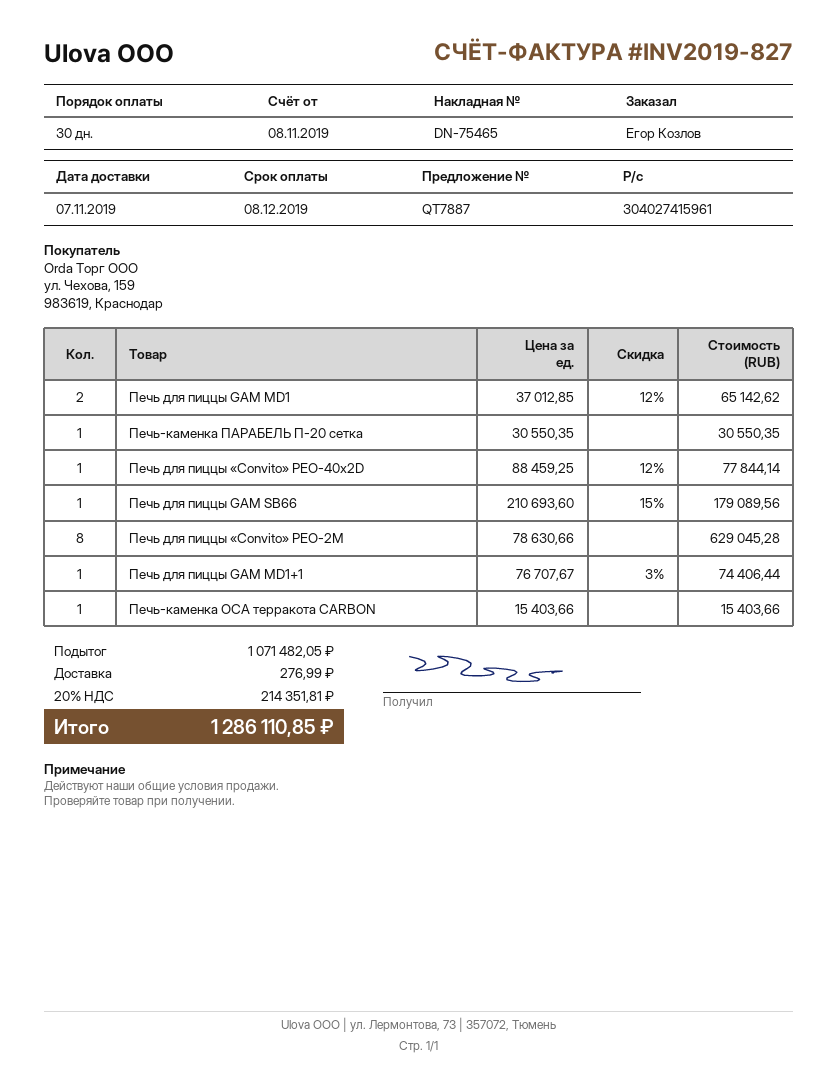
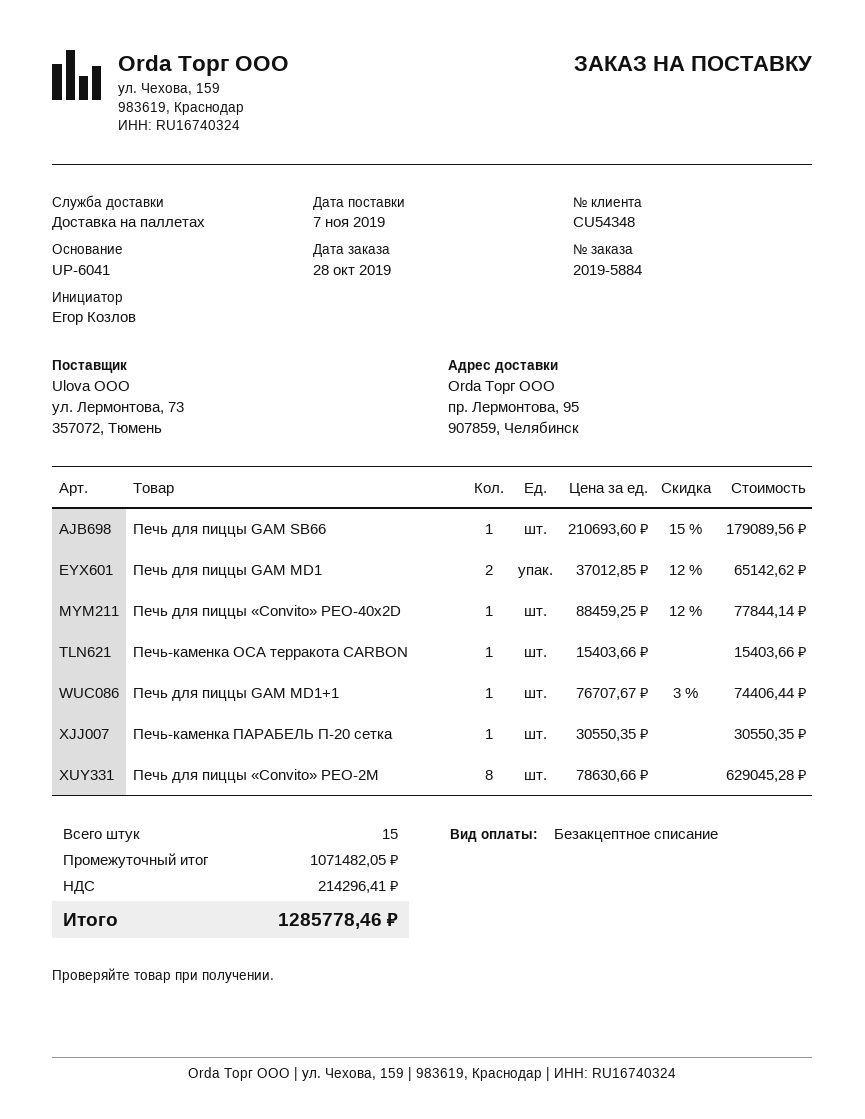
shipping: 276.99 -> none
tax: 214351.81 -> 214296.41
total: 1286110.85 -> 1285778.46

